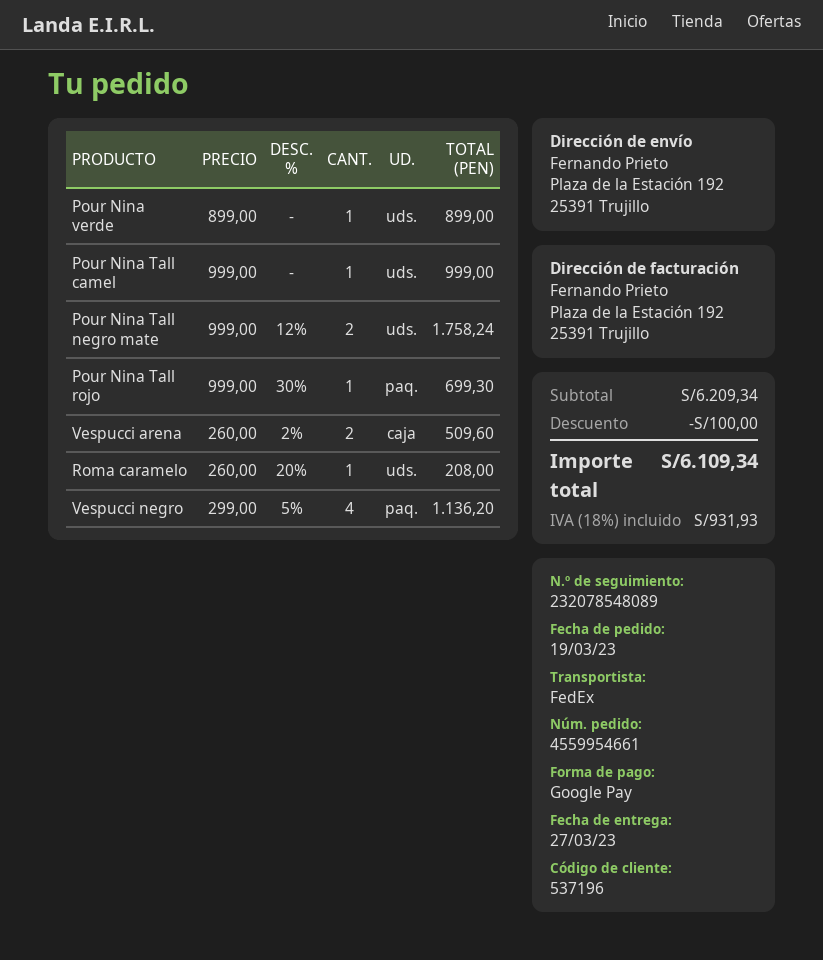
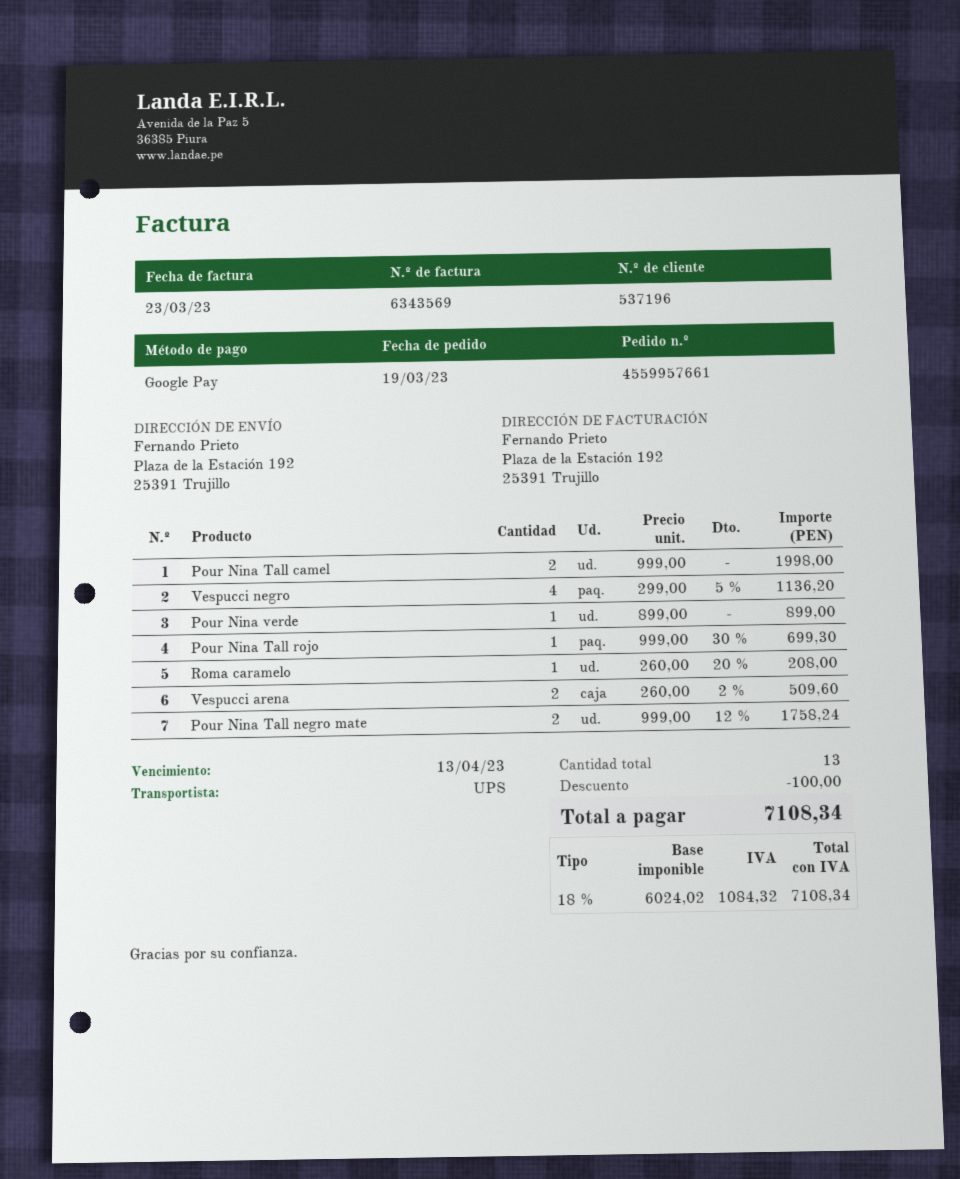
order number: 4559954661 -> 4559957661
shipping method: FedEx -> UPS
Pour Nina Tall camel: 1 x 999.00 = 999.00 -> 2 x 999.00 = 1998.00
tax: 18% = 931.93 -> 18% = 1084.32
total: 6109.34 -> 7108.34

